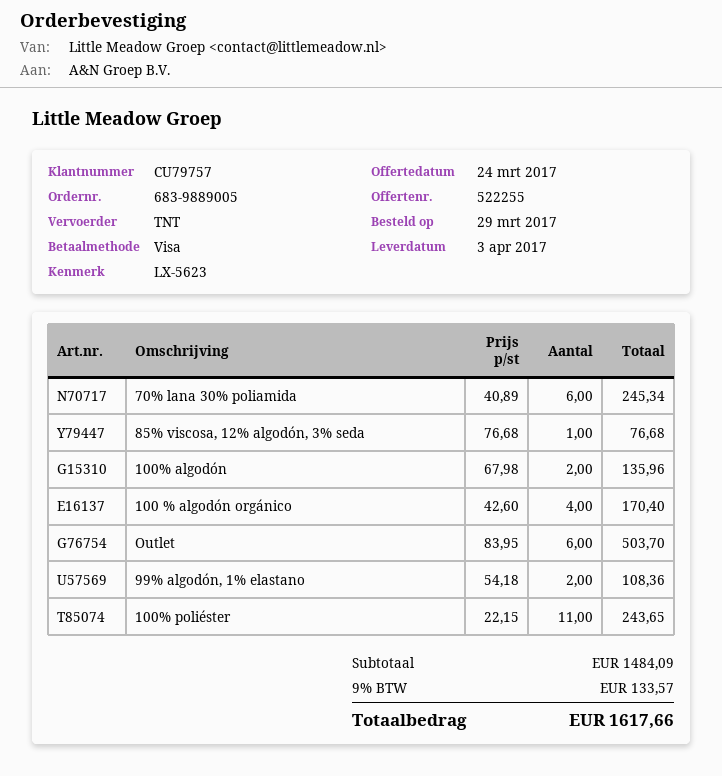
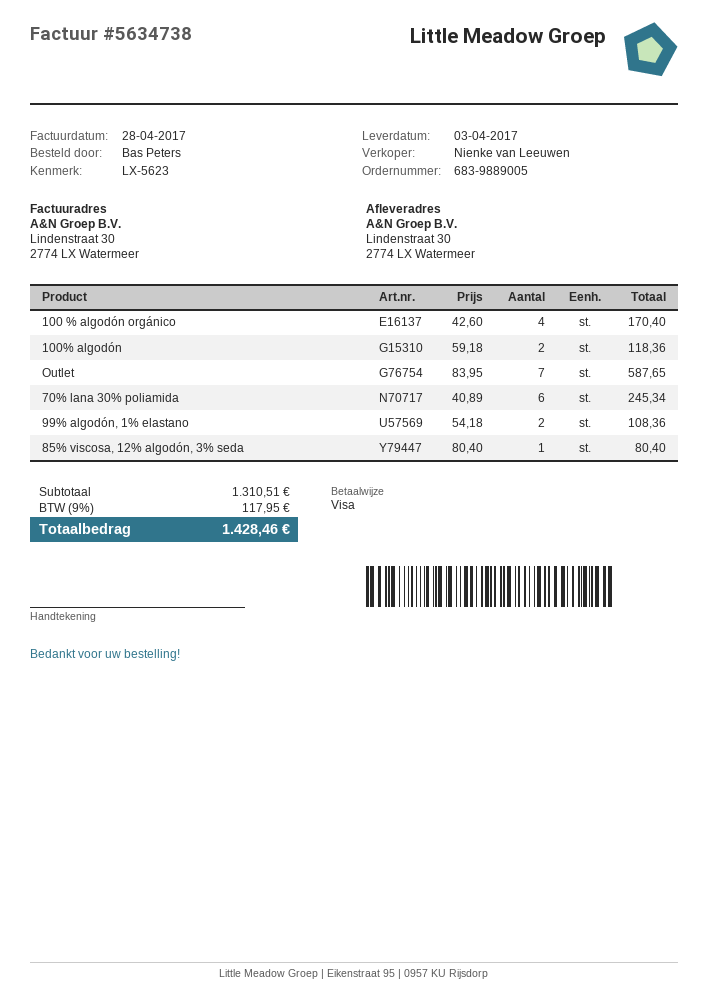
85% viscosa, 12% algodón, 3% seda: 1 x 76.68 = 76.68 -> 1 x 80.40 = 80.40
100% algodón: 2 x 67.98 = 135.96 -> 2 x 59.18 = 118.36
Outlet: 6 x 83.95 = 503.70 -> 7 x 83.95 = 587.65
100% poliéster: 11 x 22.15 = 243.65 -> none
subtotal: 1484.09 -> 1310.51
tax: 9% = 133.57 -> 9% = 117.95
total: 1617.66 -> 1428.46

